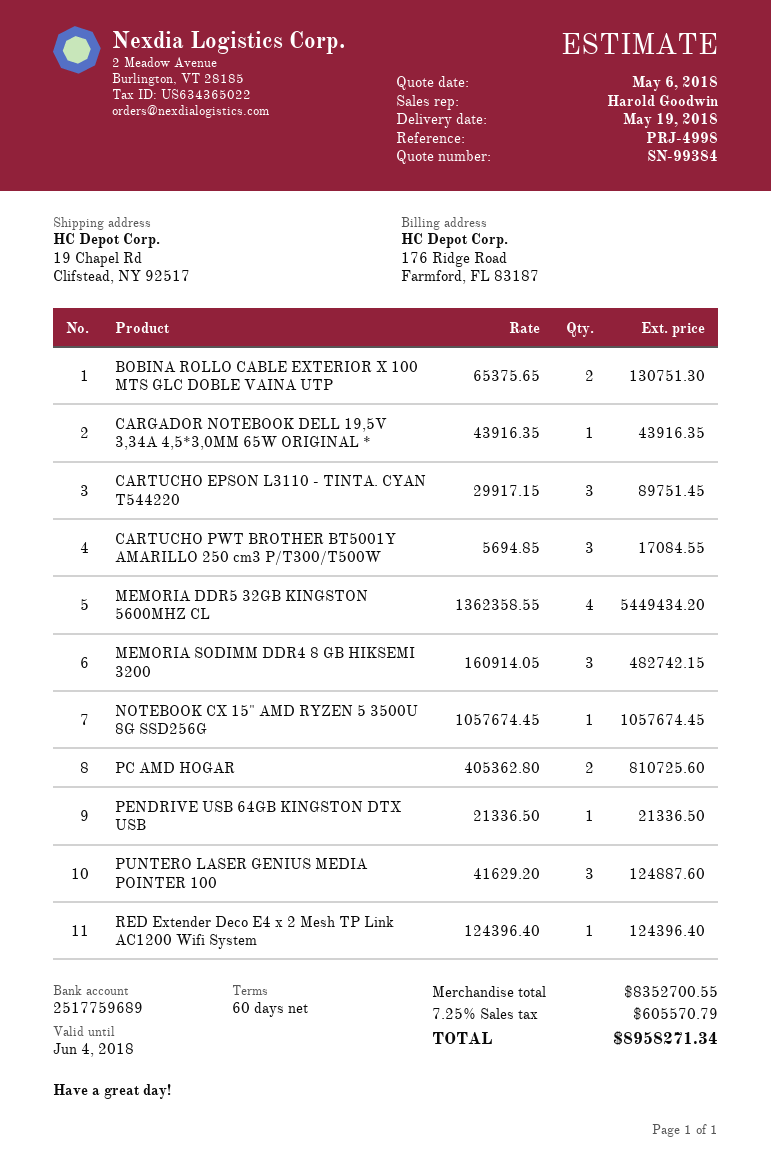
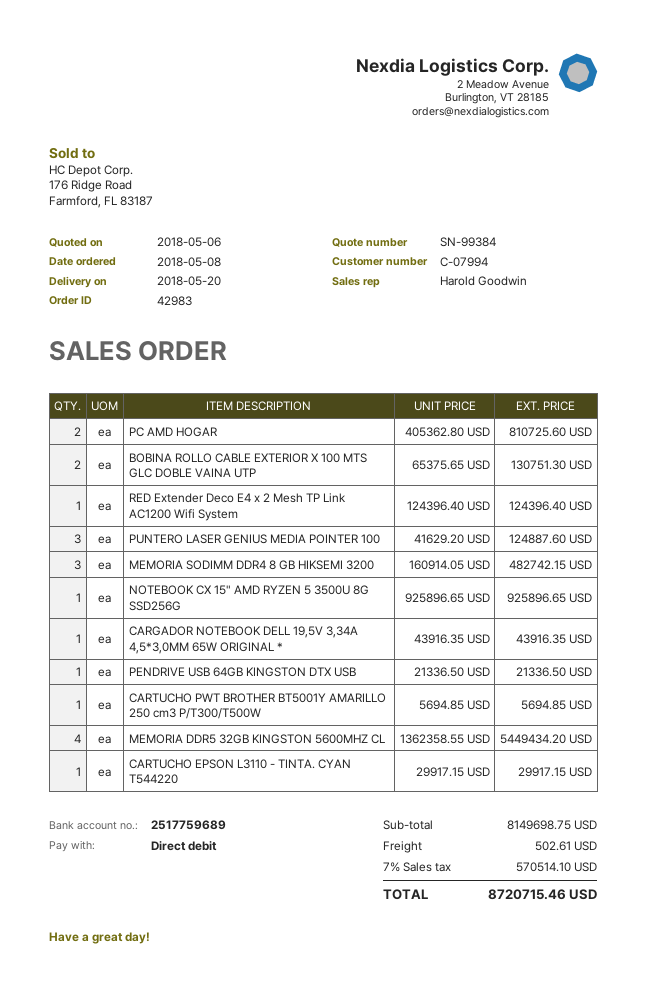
delivery date: 2018-05-19 -> 2018-05-20
CARTUCHO EPSON L3110 - TINTA. CYAN T544220: 3 x 29917.15 = 89751.45 -> 1 x 29917.15 = 29917.15
CARTUCHO PWT BROTHER BT5001Y AMARILLO 250 cm3 P/T300/T500W: 3 x 5694.85 = 17084.55 -> 1 x 5694.85 = 5694.85
NOTEBOOK CX 15" AMD RYZEN 5 3500U 8G SSD256G: 1 x 1057674.45 = 1057674.45 -> 1 x 925896.65 = 925896.65
subtotal: 8352700.55 -> 8149698.75
shipping: none -> 502.61
tax: 7.25% = 605570.79 -> 7% = 570514.10
total: 8958271.34 -> 8720715.46

